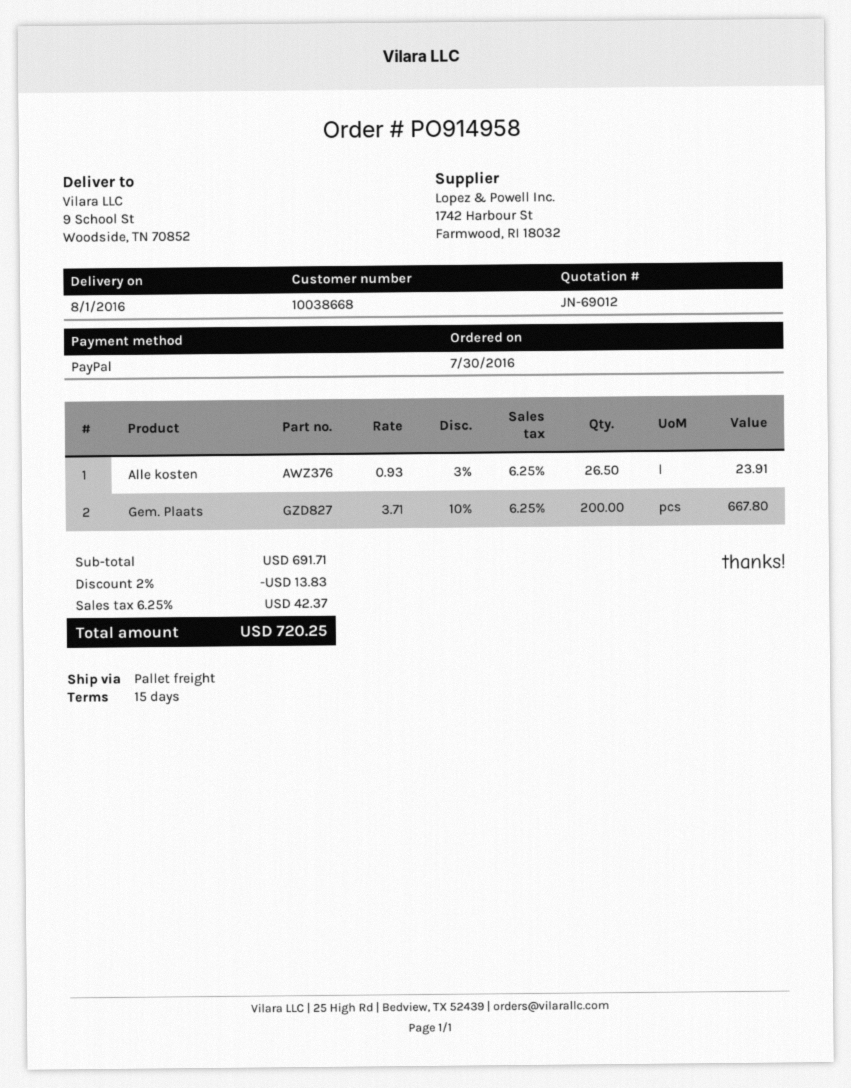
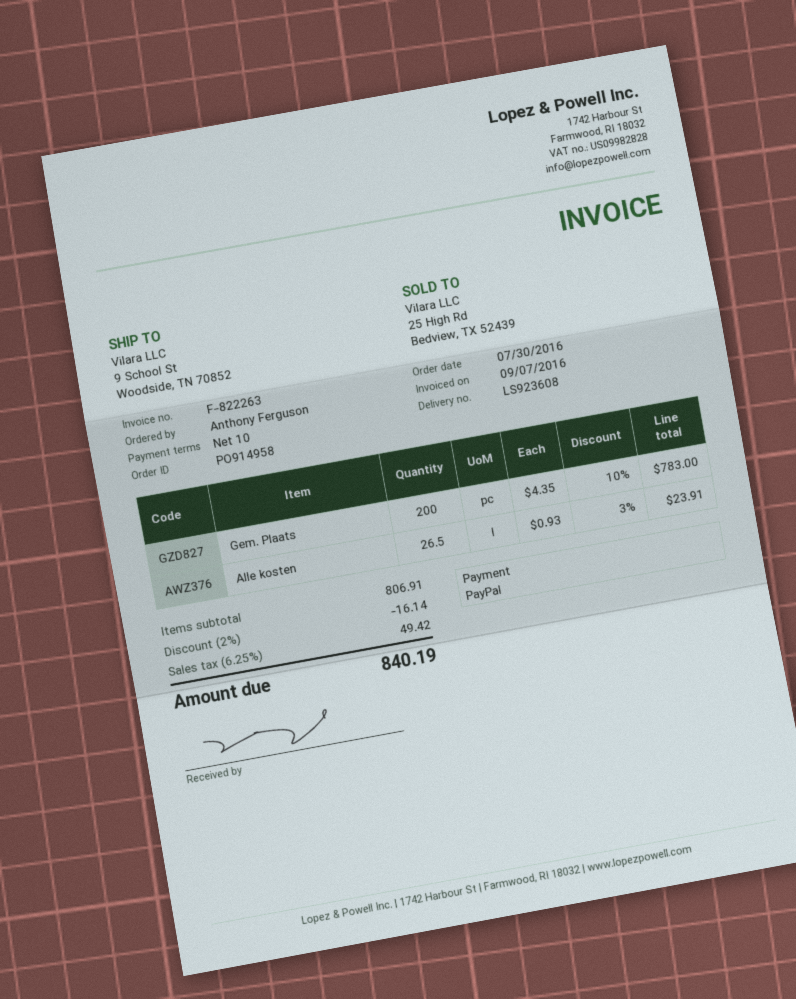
payment terms: 15 days -> 10 days
Gem. Plaats: 200 x 3.71 - 10% = 667.80 -> 200 x 4.35 - 10% = 783.00
subtotal: 691.71 -> 806.91
discount: 2% = 13.83 -> 2% = 16.14
tax: 6.25% = 42.37 -> 6.25% = 49.42
total: 720.25 -> 840.19

